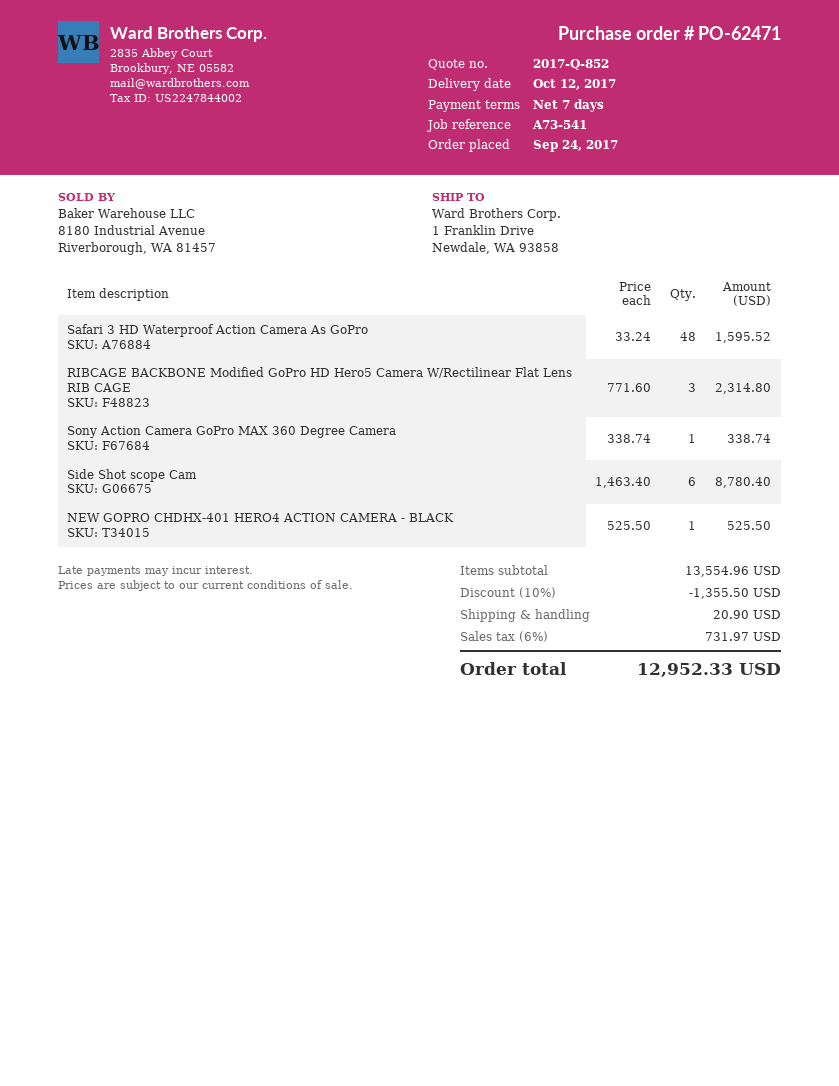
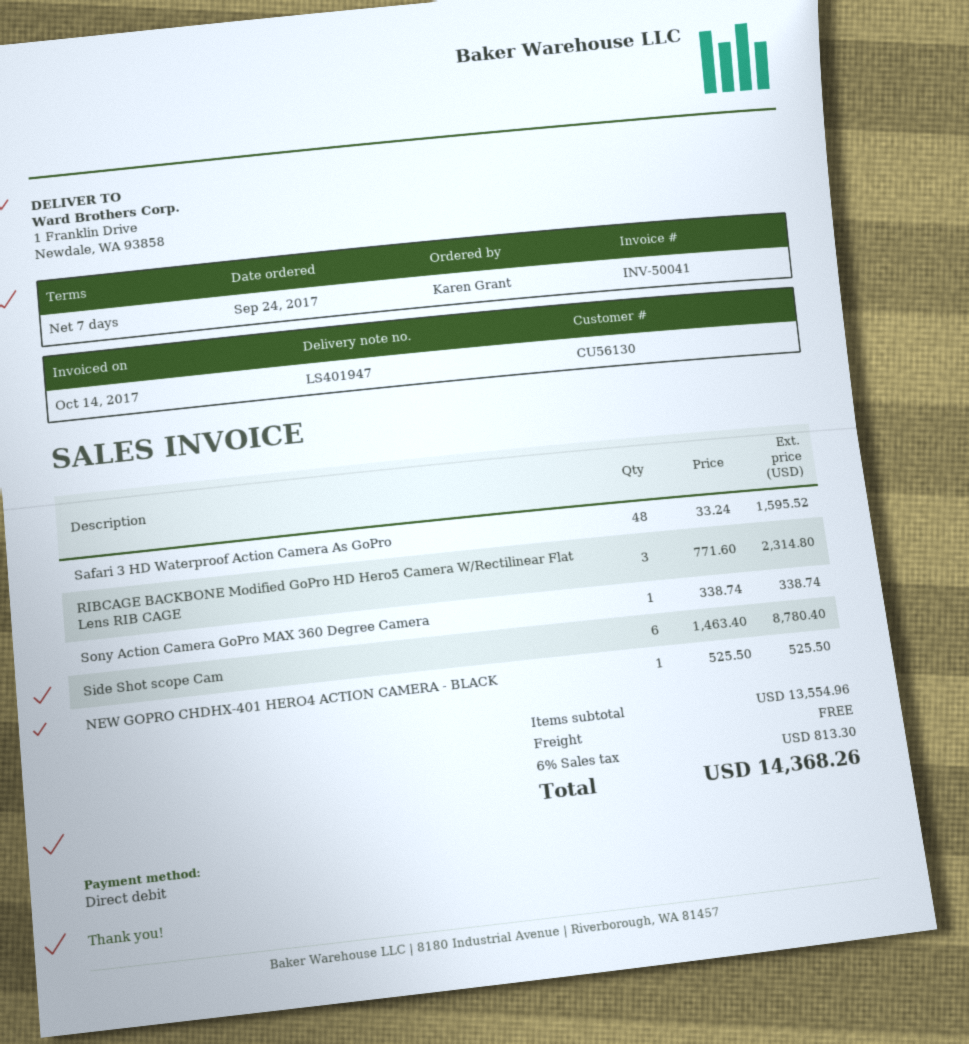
discount: 10% = 1355.50 -> none
shipping: 20.90 -> 0.00
tax: 6% = 731.97 -> 6% = 813.30
total: 12952.33 -> 14368.26

